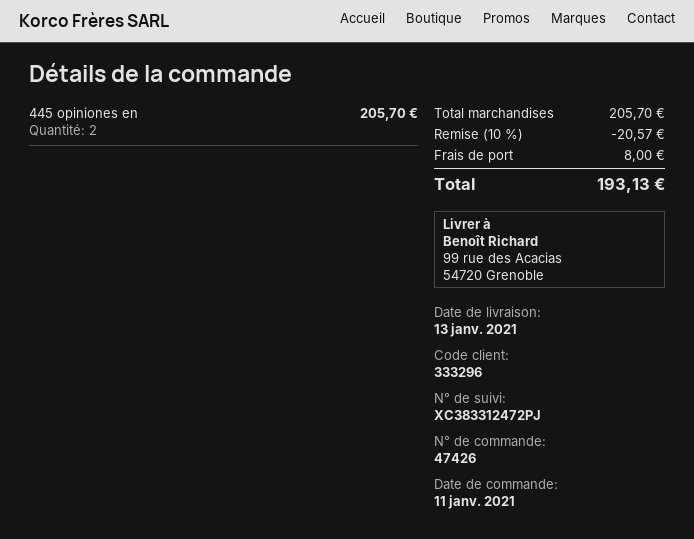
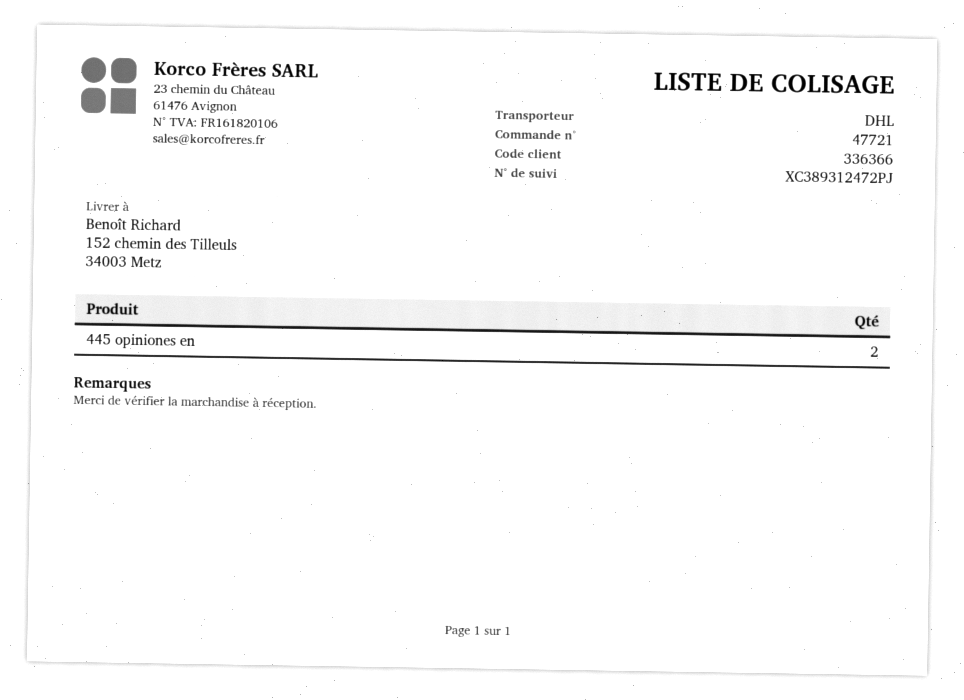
order number: 47426 -> 47721
customer number: 333296 -> 336366
tracking number: XC383312472PJ -> XC389312472PJ
ship to: 99 rue des Acacias, 54720 Grenoble -> 152 chemin des Tilleuls, 34003 Metz

